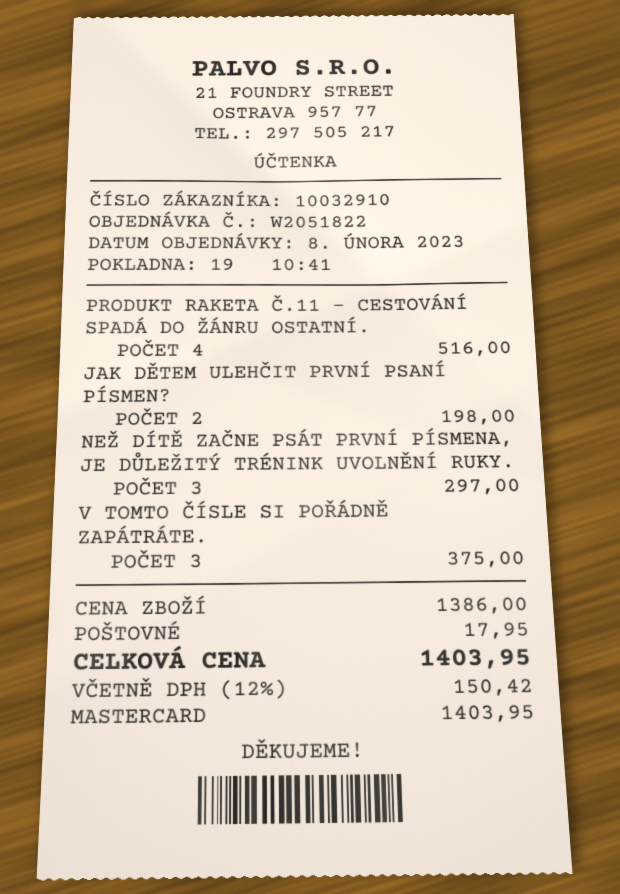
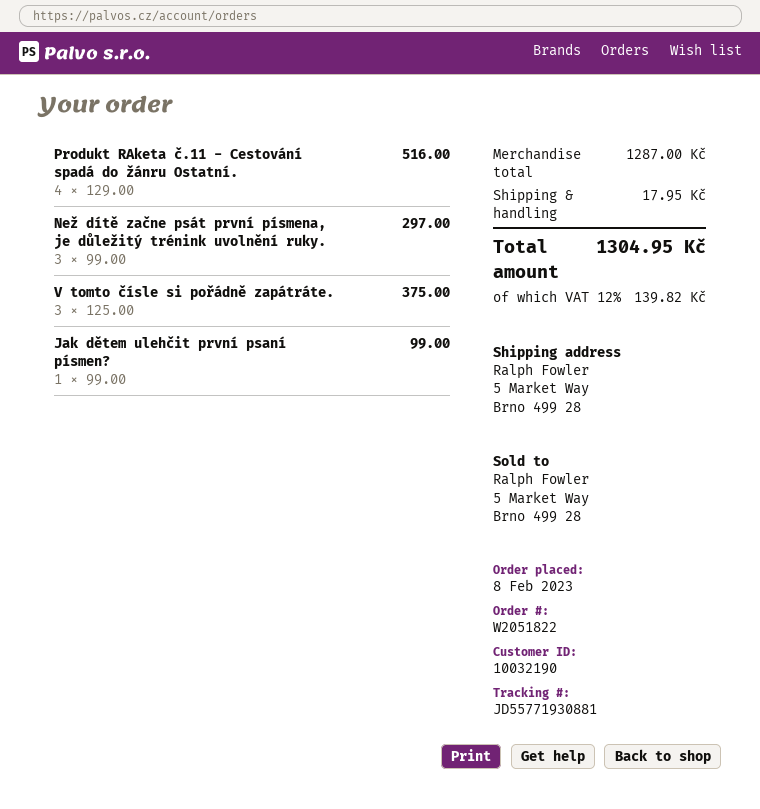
customer number: 10032910 -> 10032190
JAK DĚTEM ULEHČIT PRVNÍ PSANÍ PÍSMEN?: 2 for 198.00 -> 1 for 99.00
subtotal: 1386.00 -> 1287.00
tax: 12% = 150.42 -> 12% = 139.82
total: 1403.95 -> 1304.95

